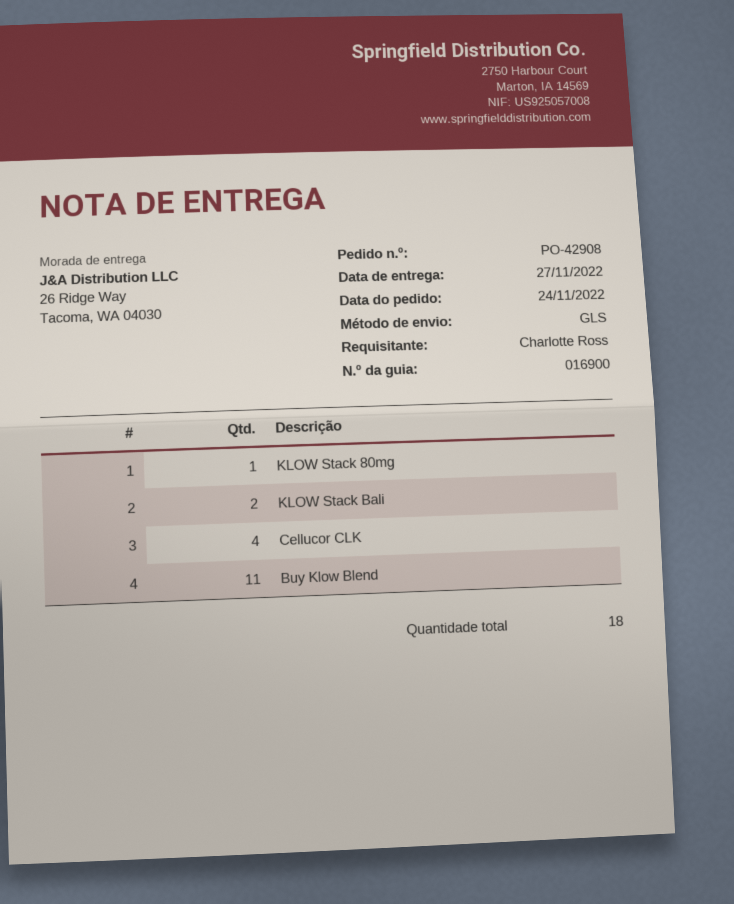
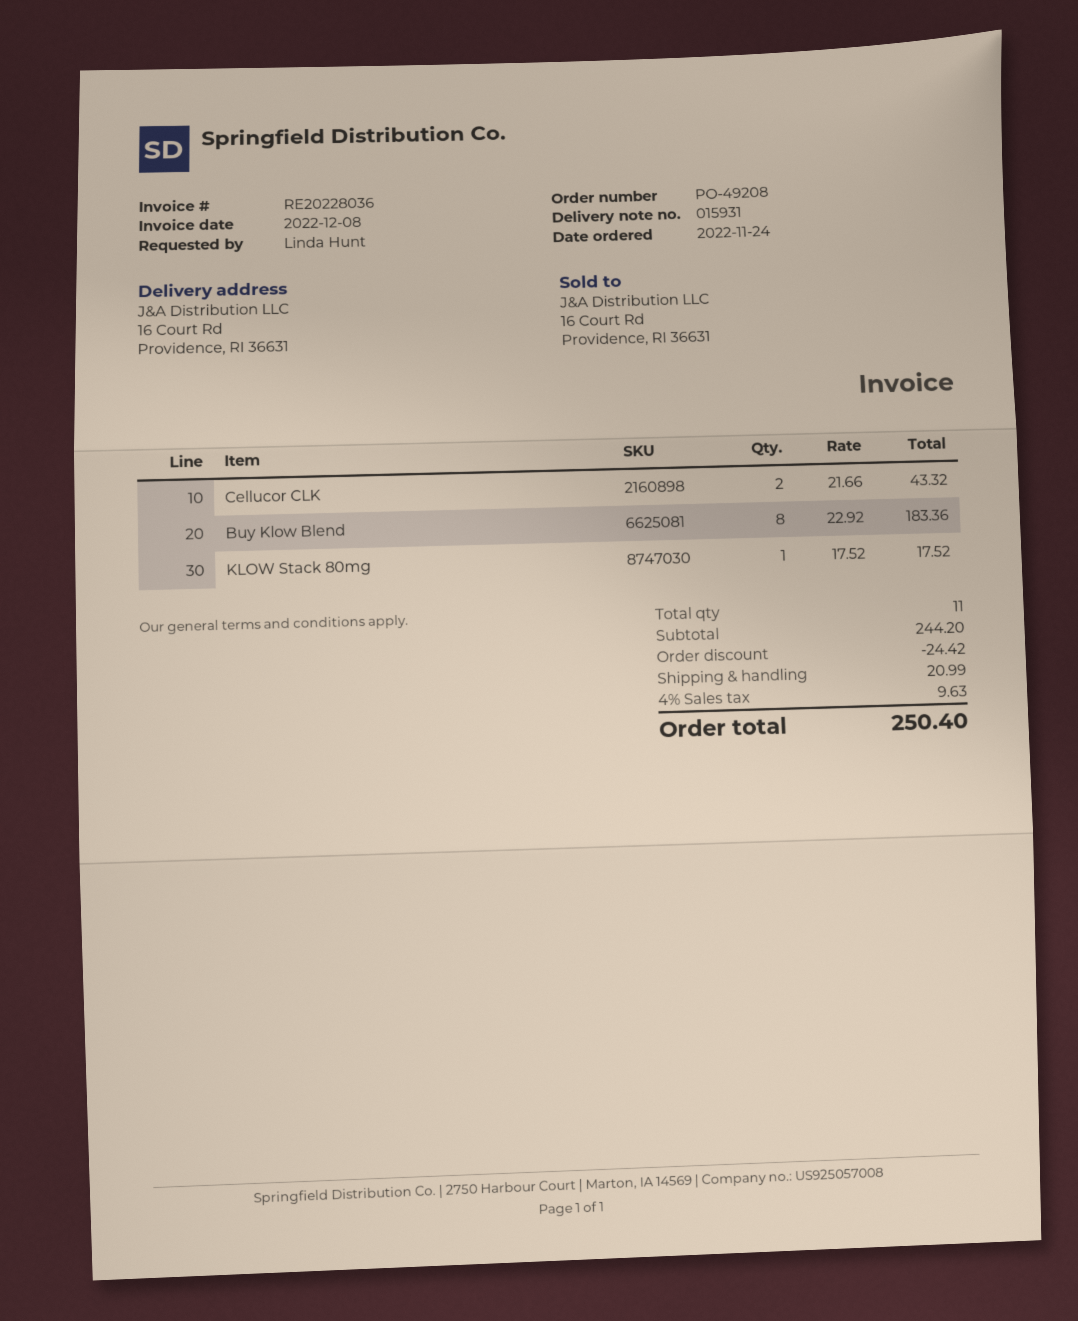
order number: PO-42908 -> PO-49208
delivery note number: 016900 -> 015931
ordered by: Charlotte Ross -> Linda Hunt
ship to: 26 Ridge Way, Tacoma, WA 04030 -> 16 Court Rd, Providence, RI 36631
KLOW Stack Bali: 2 -> none
Cellucor CLK: 4 -> 2
Buy Klow Blend: 11 -> 8
total quantity: 18 -> 11

